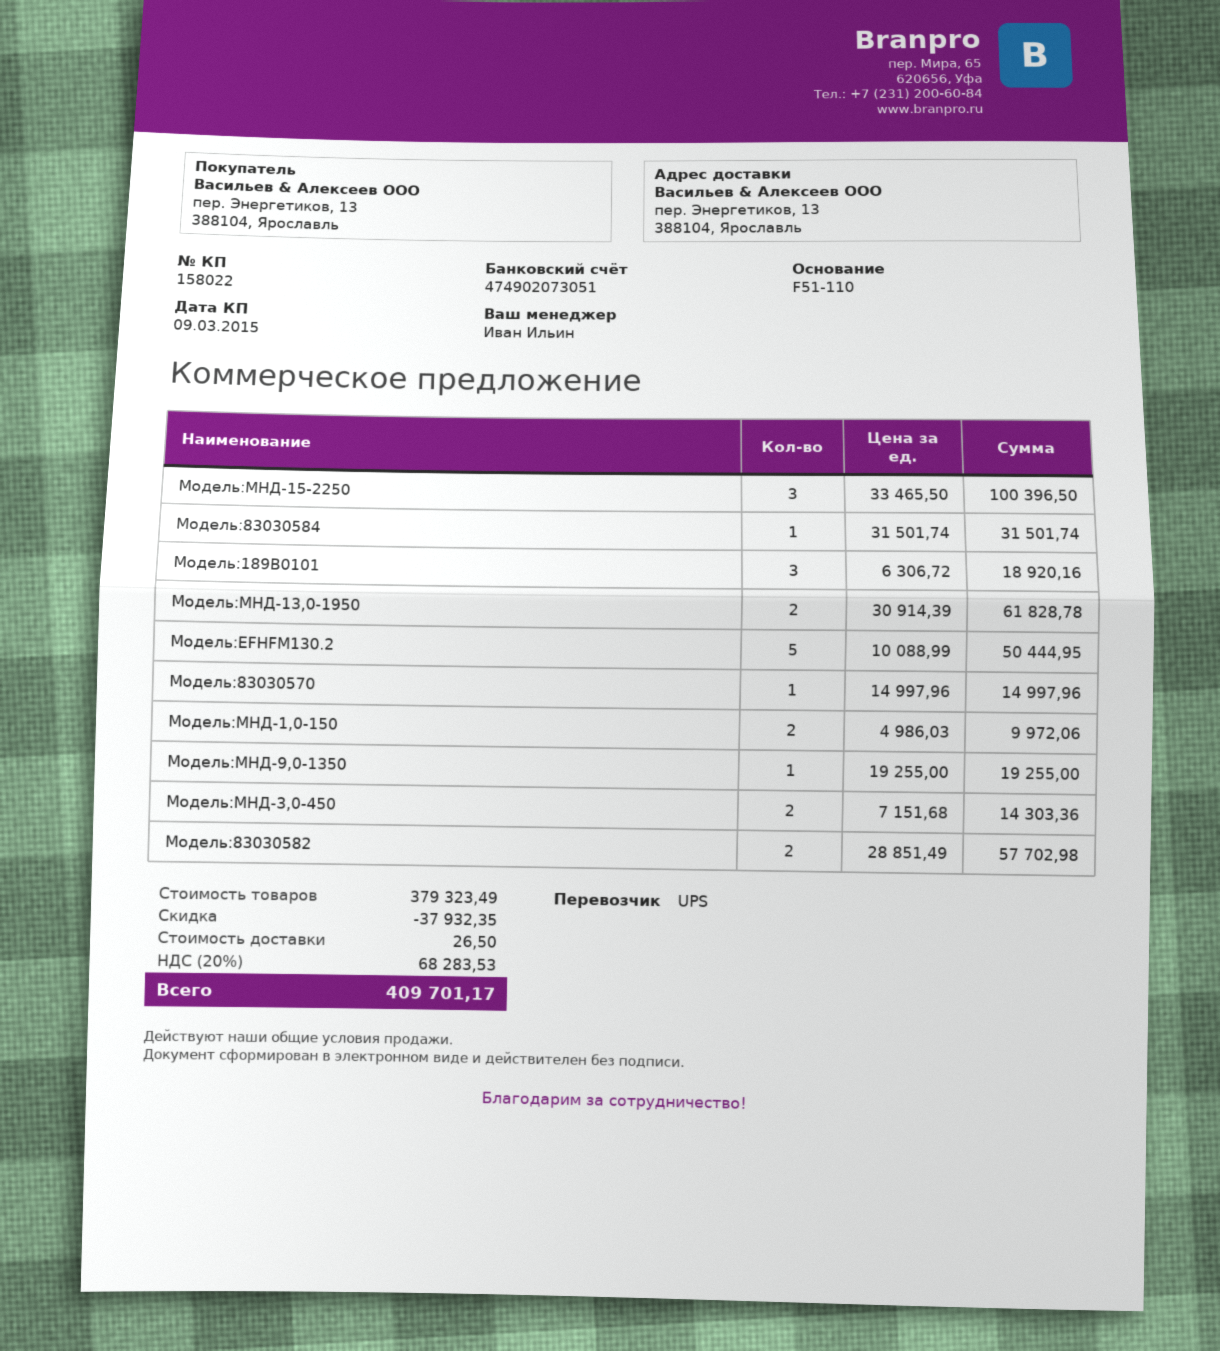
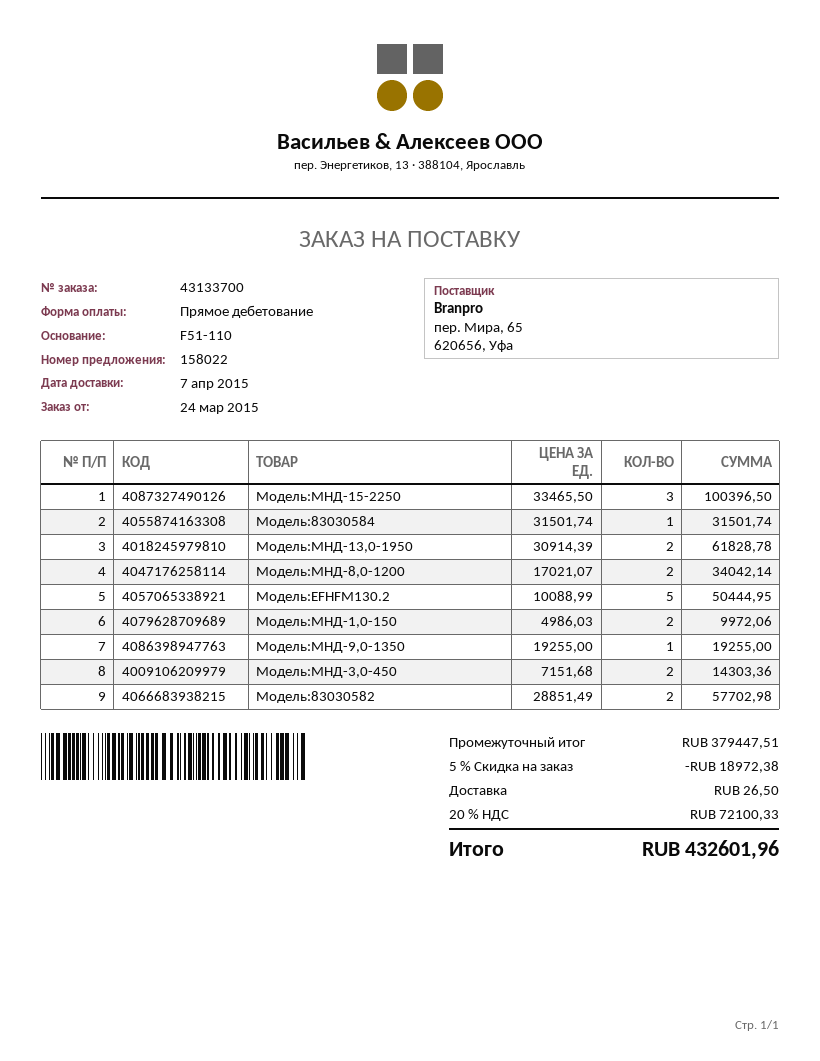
Модель:189B0101: 3 x 6306.72 = 18920.16 -> none
Модель:83030570: 1 x 14997.96 = 14997.96 -> none
Модель:МНД-8,0-1200: none -> 2 x 17021.07 = 34042.14
subtotal: 379323.49 -> 379447.51
discount: 37932.35 -> 18972.38
tax: 20% = 68283.53 -> 20% = 72100.33
total: 409701.17 -> 432601.96

